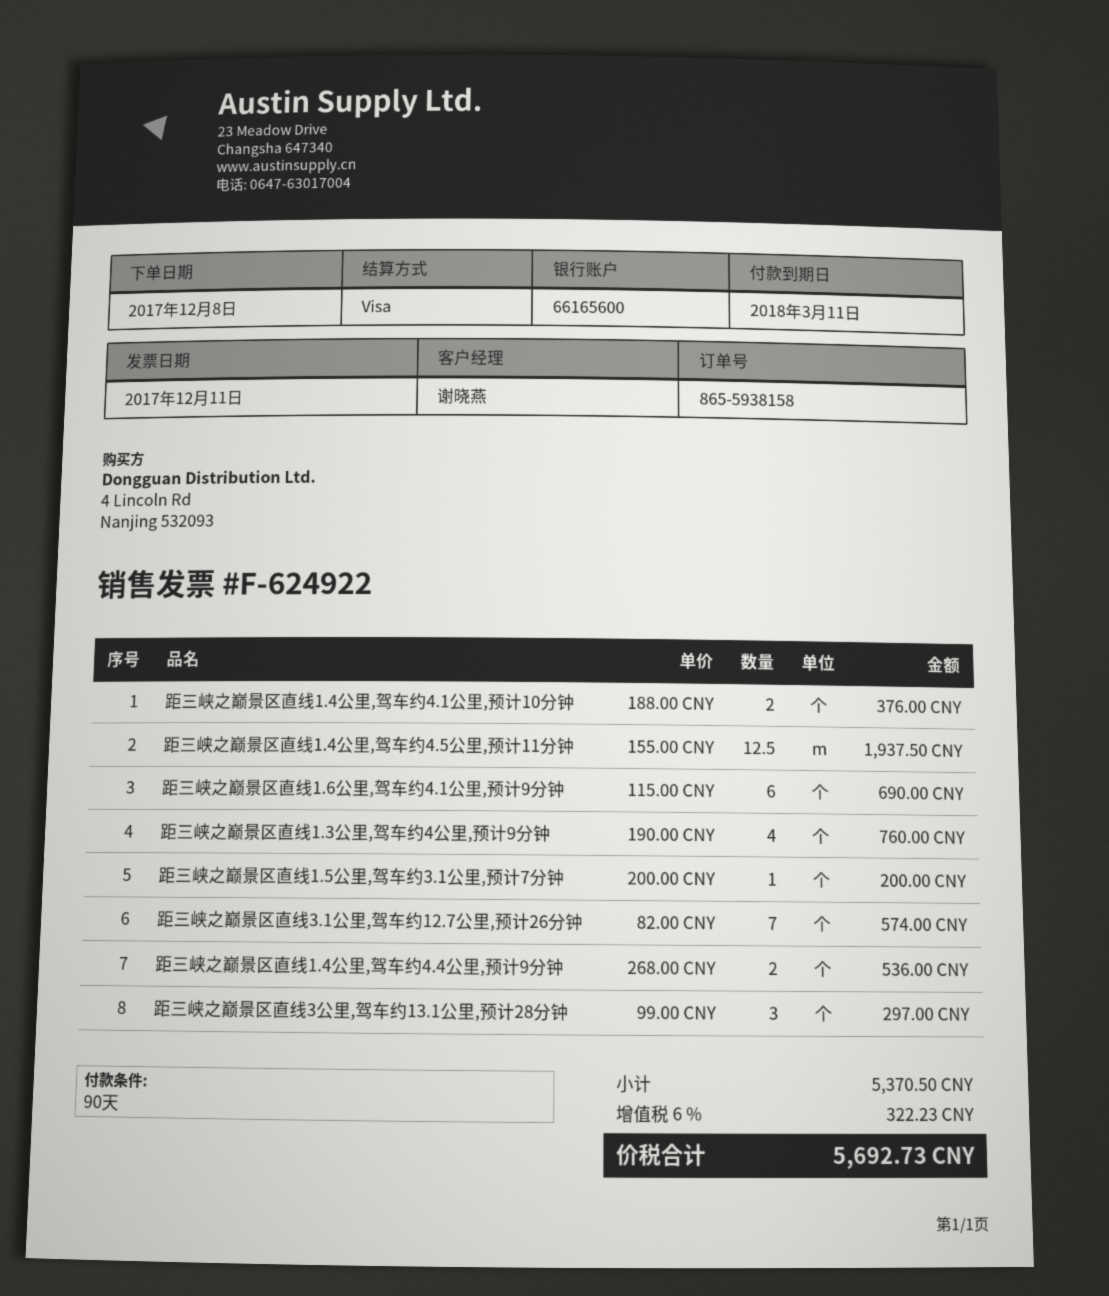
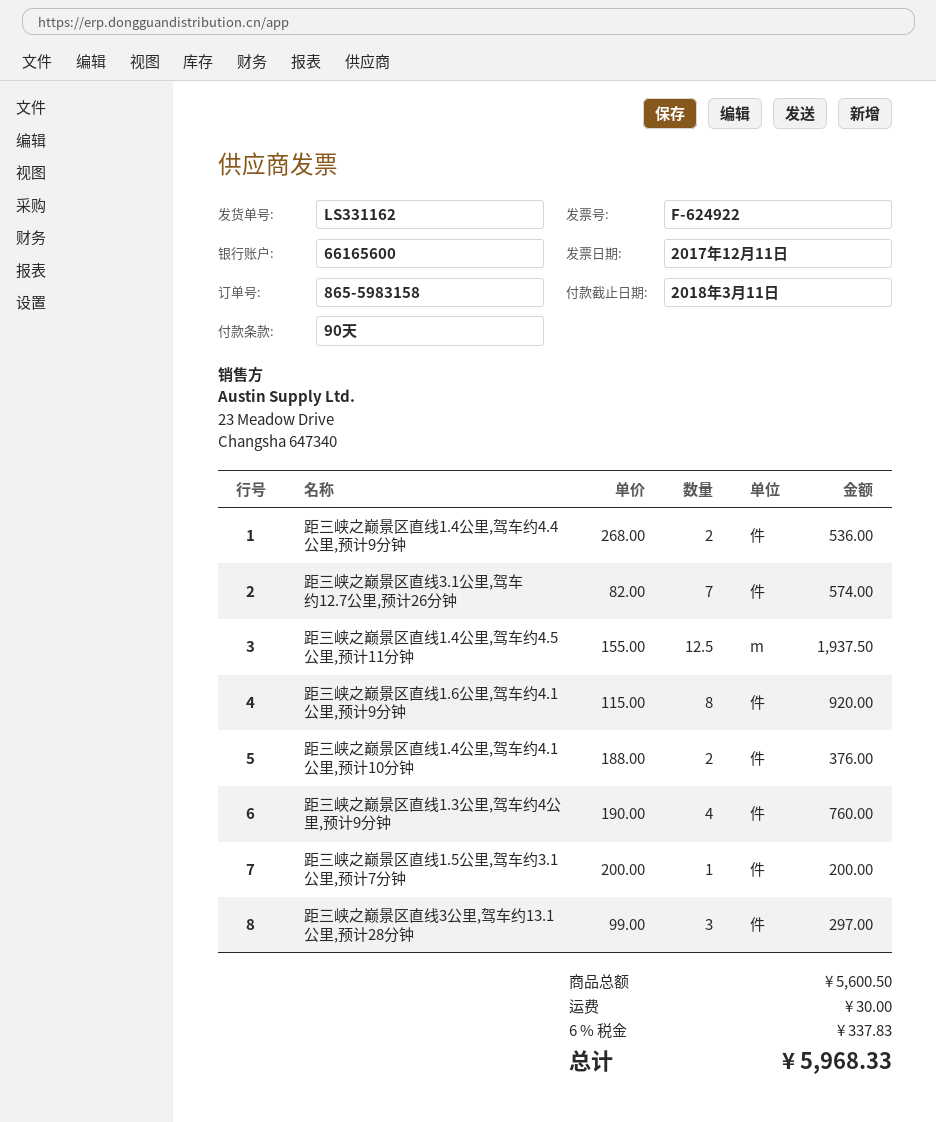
order number: 865-5938158 -> 865-5983158
距三峡之巅景区直线1.6公里,驾车约4.1公里,预计9分钟: 6 x 115.00 = 690.00 -> 8 x 115.00 = 920.00
subtotal: 5370.50 -> 5600.50
shipping: none -> 30.00
tax: 6% = 322.23 -> 6% = 337.83
total: 5692.73 -> 5968.33

